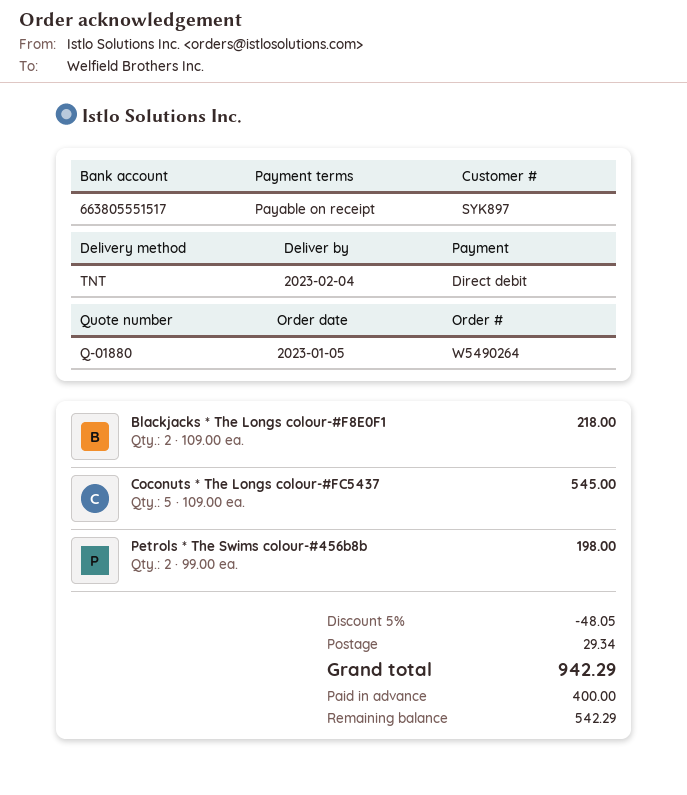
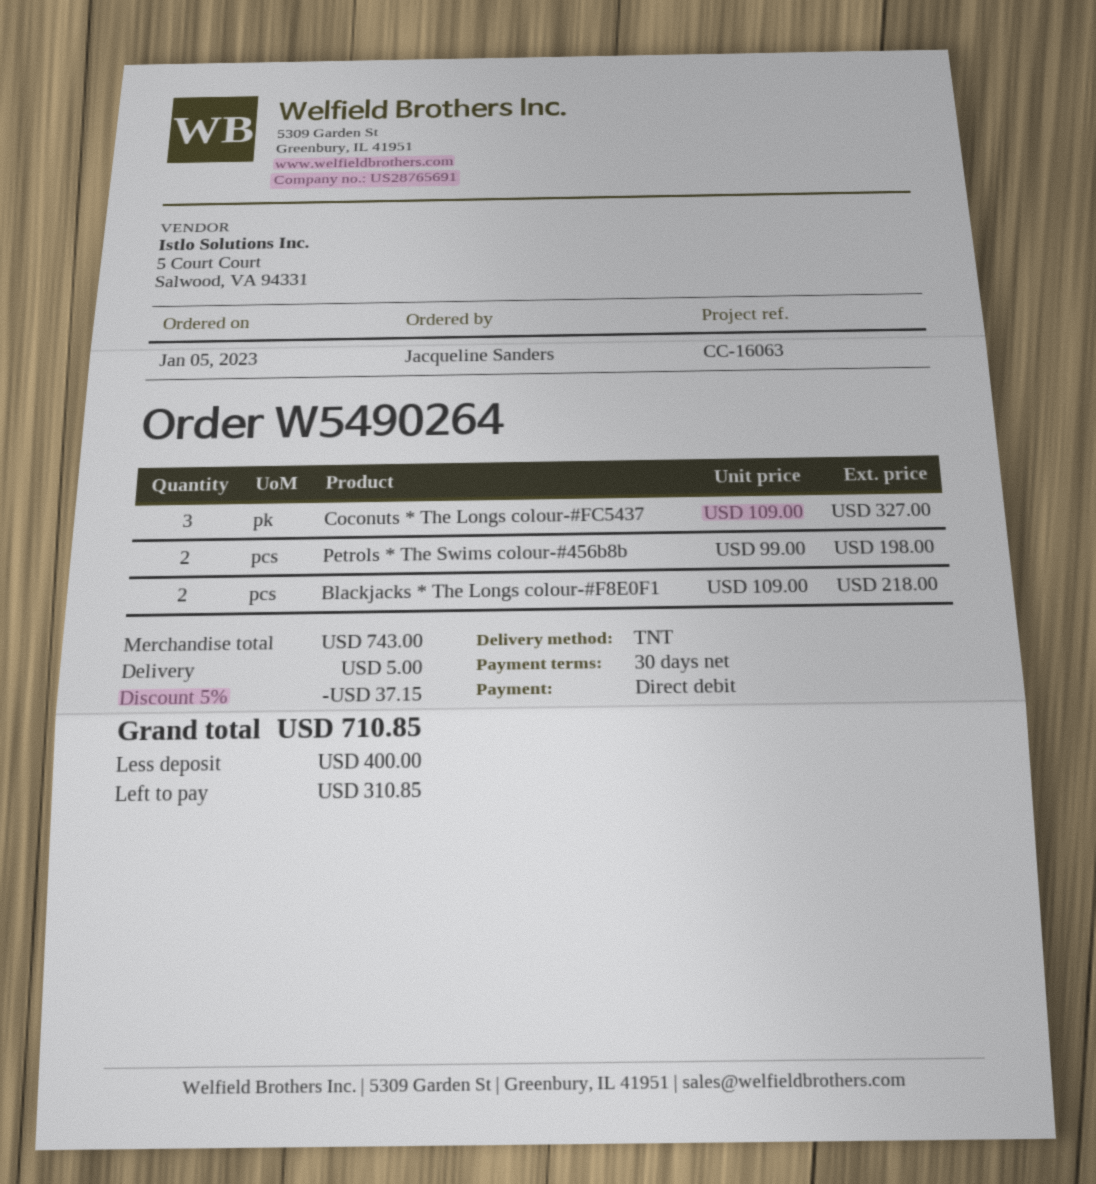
payment terms: on receipt -> 30 days
Coconuts * The Longs colour-#FC5437: 5 x 109.00 = 545.00 -> 3 x 109.00 = 327.00
discount: 5% = 48.05 -> 5% = 37.15
shipping: 29.34 -> 5.00
total: 942.29 -> 710.85
balance: 542.29 -> 310.85

